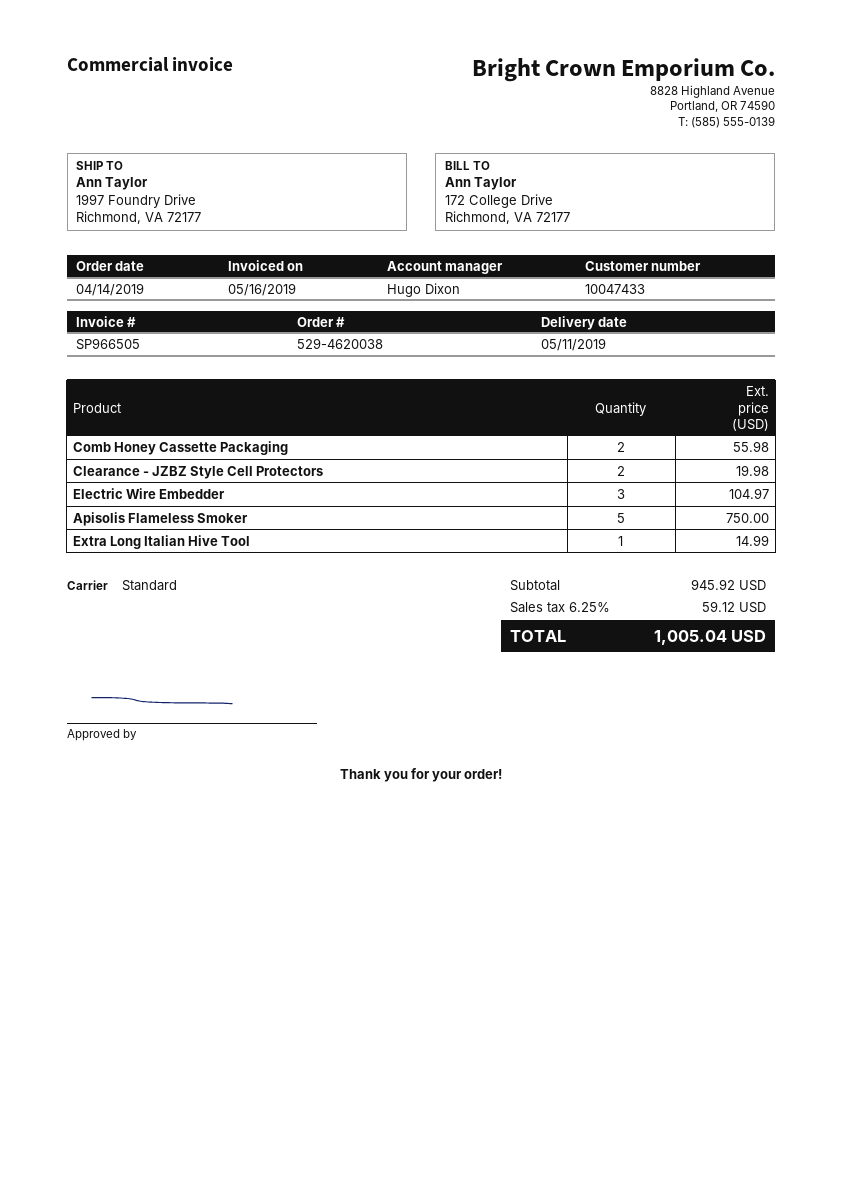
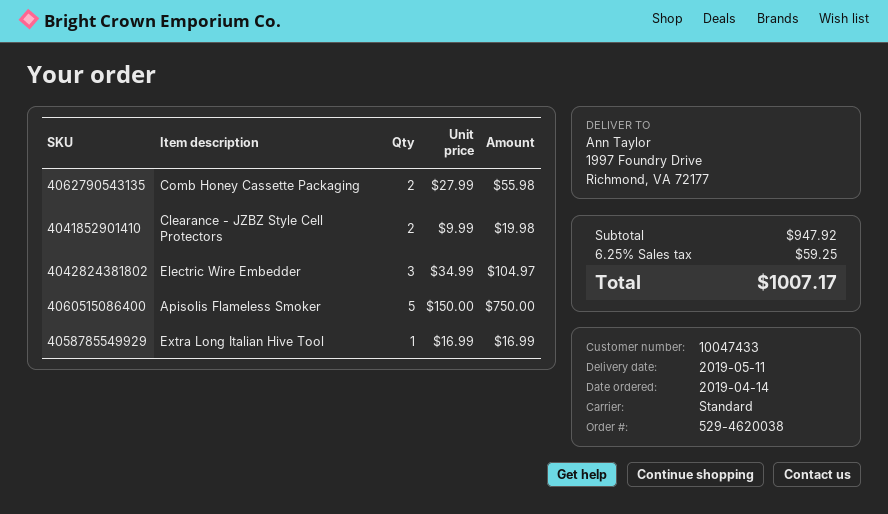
Extra Long Italian Hive Tool: 1 for 14.99 -> 1 for 16.99
subtotal: 945.92 -> 947.92
tax: 6.25% = 59.12 -> 6.25% = 59.25
total: 1005.04 -> 1007.17

